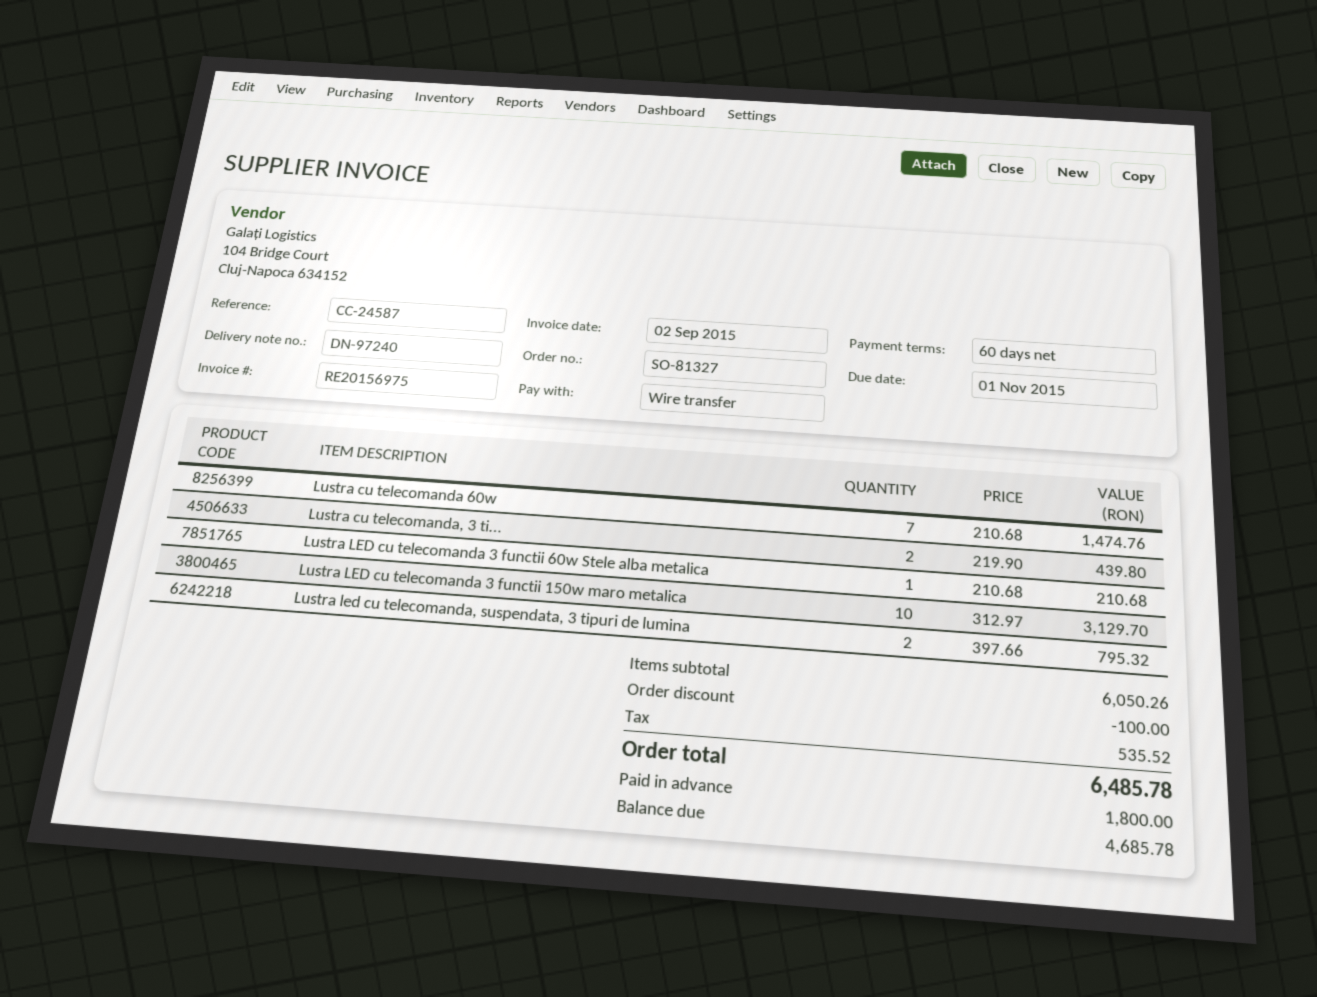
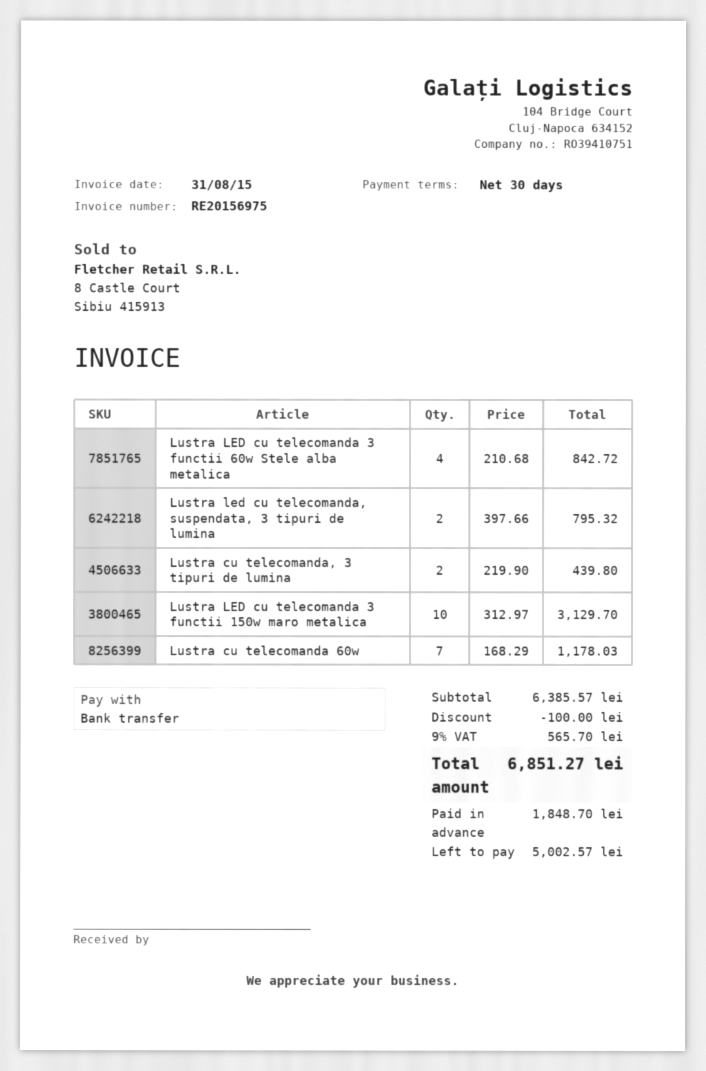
invoice date: 2015-09-02 -> 2015-08-31
payment terms: 60 days -> 30 days
Lustra cu telecomanda 60w: 7 x 210.68 = 1474.76 -> 7 x 168.29 = 1178.03
Lustra LED cu telecomanda 3 functii 60w Stele alba metalica: 1 x 210.68 = 210.68 -> 4 x 210.68 = 842.72
subtotal: 6050.26 -> 6385.57
tax: 535.52 -> 565.70
total: 6485.78 -> 6851.27
deposit: 1800.00 -> 1848.70
balance: 4685.78 -> 5002.57

